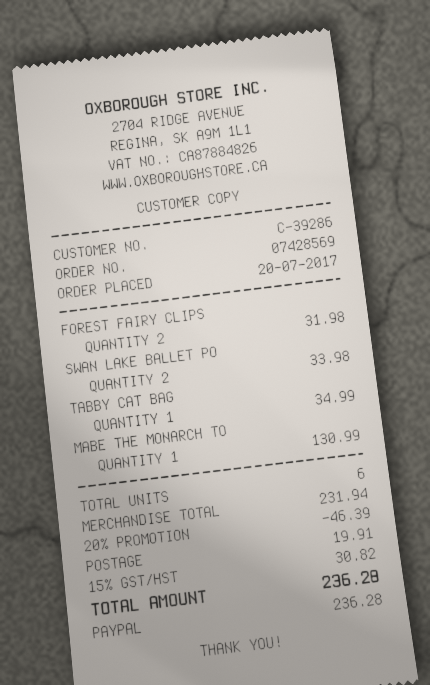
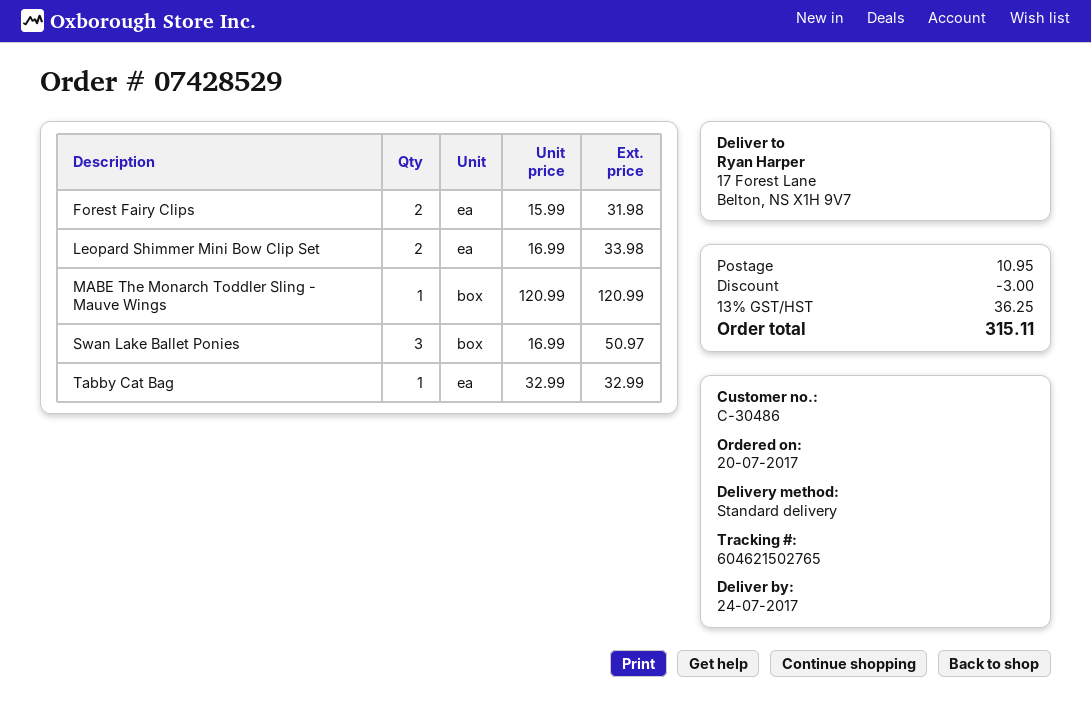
order number: 07428569 -> 07428529
customer number: C-39286 -> C-30486
SWAN LAKE BALLET PO: 2 for 33.98 -> 3 for 50.97
TABBY CAT BAG: 1 for 34.99 -> 1 for 32.99
MABE THE MONARCH TO: 1 for 130.99 -> 1 for 120.99
Leopard Shimmer Mini Bow Clip Set: none -> 2 for 33.98
discount: 46.39 -> 3.00
shipping: 19.91 -> 10.95
tax: 15% = 30.82 -> 13% = 36.25
total: 236.28 -> 315.11

